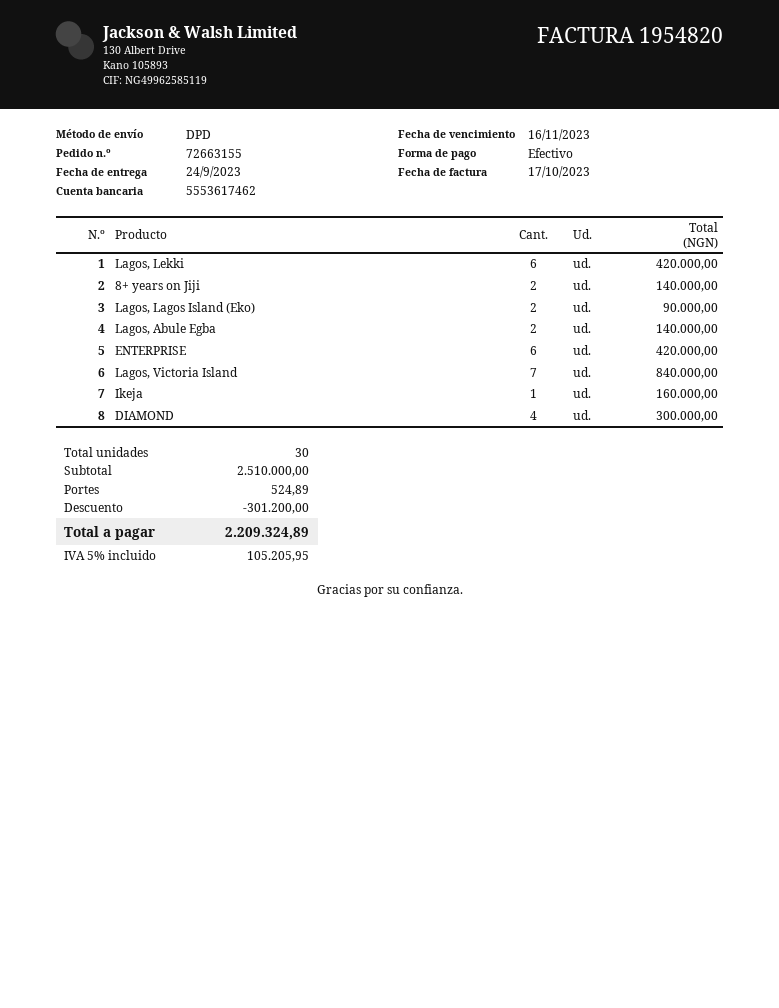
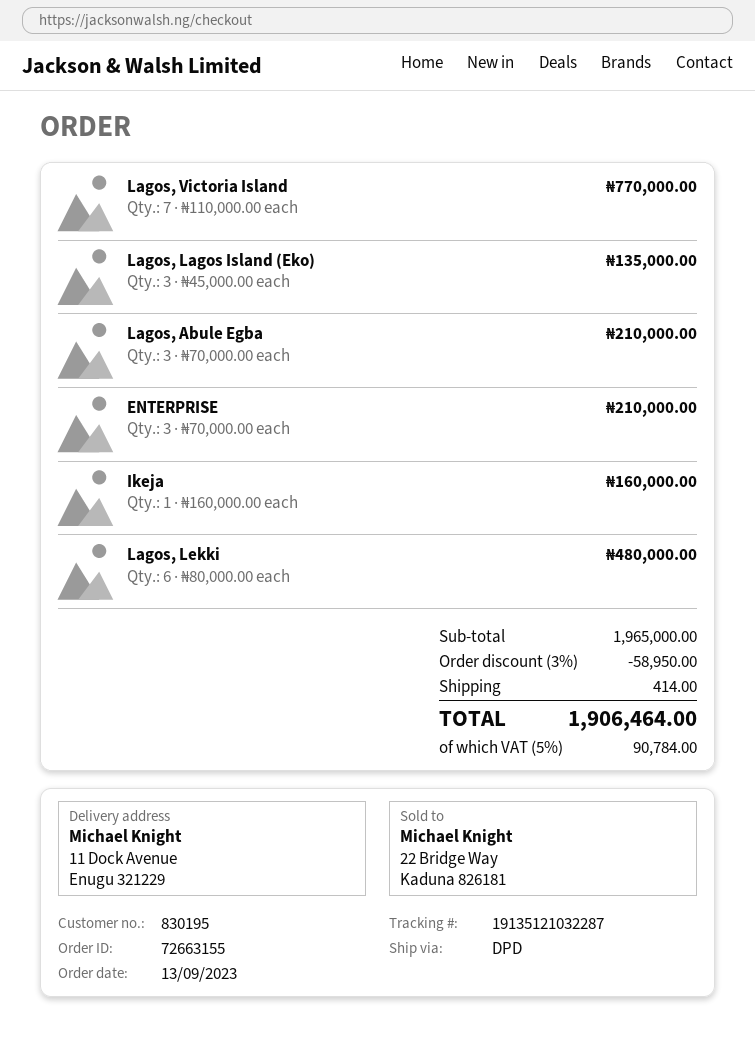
Lagos, Lekki: 6 for 420000.00 -> 6 for 480000.00
8+ years on Jiji: 2 for 140000.00 -> none
Lagos, Lagos Island (Eko): 2 for 90000.00 -> 3 for 135000.00
Lagos, Abule Egba: 2 for 140000.00 -> 3 for 210000.00
ENTERPRISE: 6 for 420000.00 -> 3 for 210000.00
Lagos, Victoria Island: 7 for 840000.00 -> 7 for 770000.00
DIAMOND: 4 for 300000.00 -> none
subtotal: 2510000.00 -> 1965000.00
discount: 301200.00 -> 58950.00
shipping: 524.89 -> 414.00
tax: 5% = 105205.95 -> 5% = 90784.00
total: 2209324.89 -> 1906464.00

